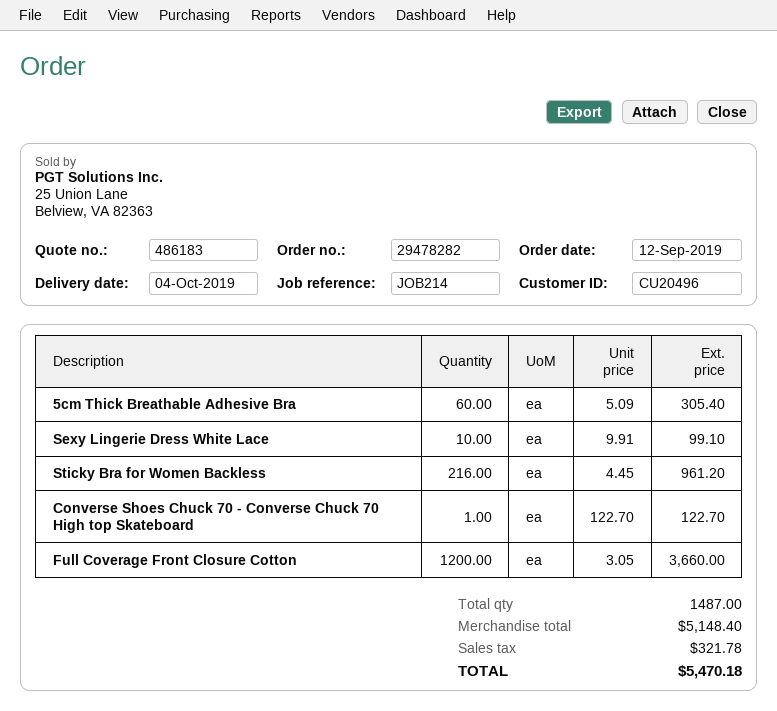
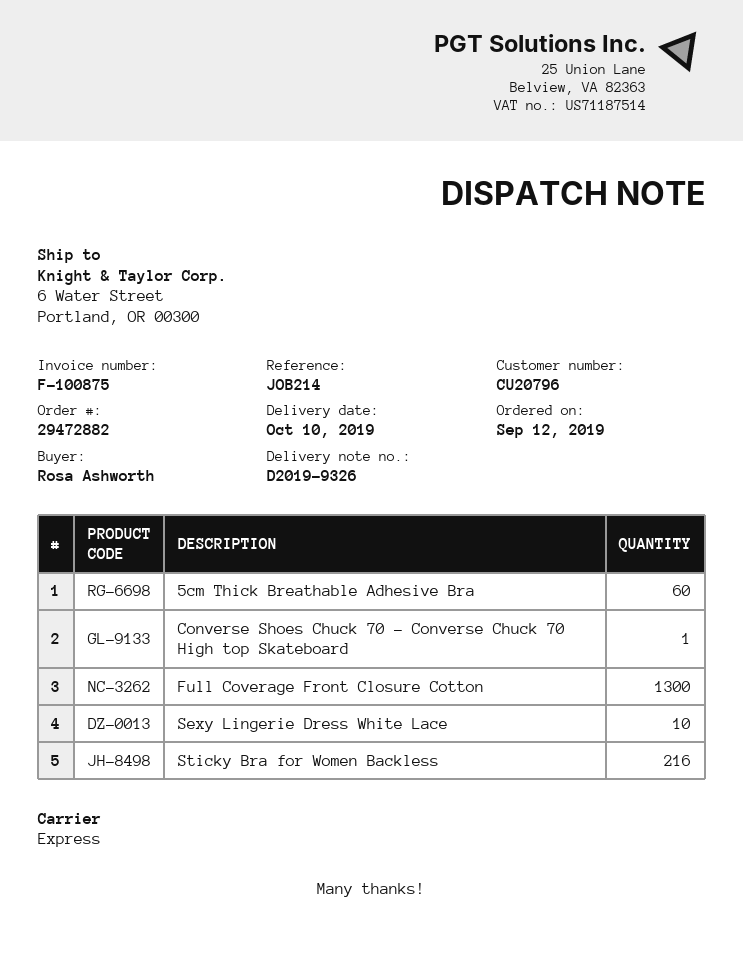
order number: 29478282 -> 29472882
delivery date: 2019-10-04 -> 2019-10-10
customer number: CU20496 -> CU20796
Full Coverage Front Closure Cotton: 1200 -> 1300

